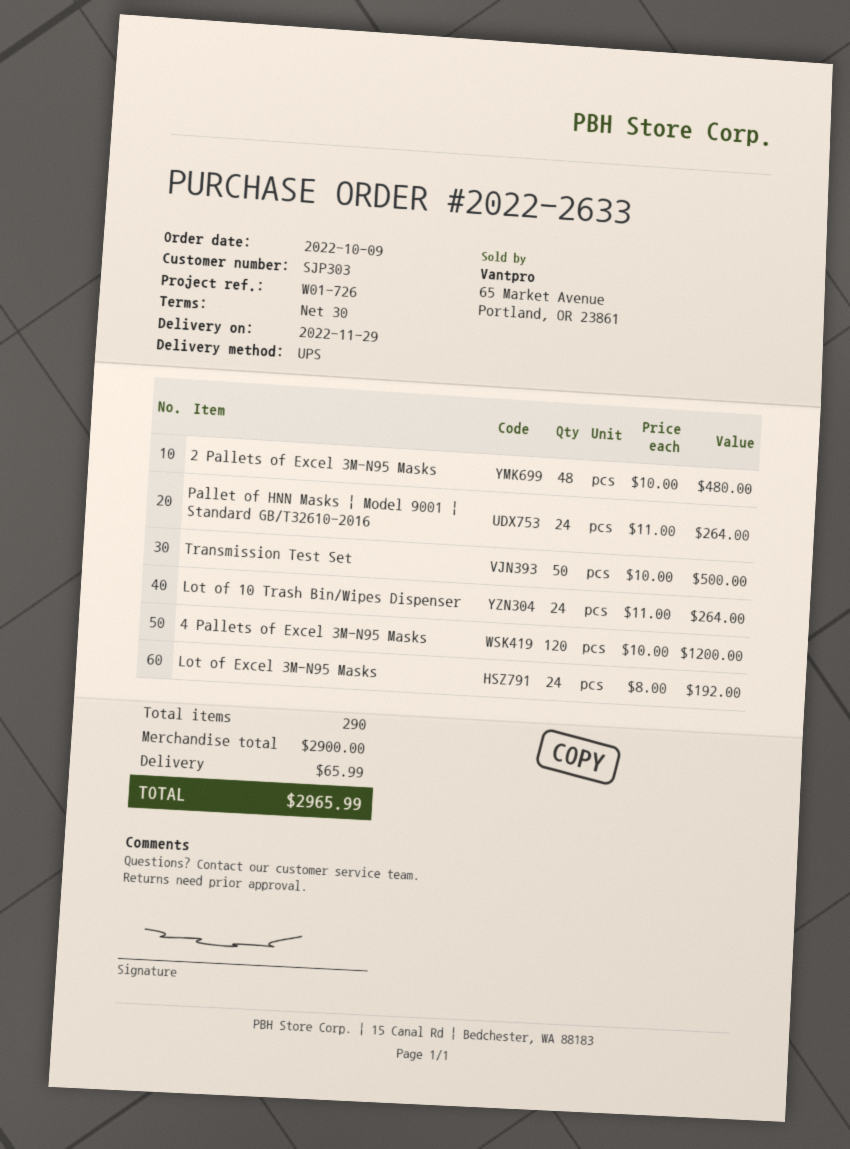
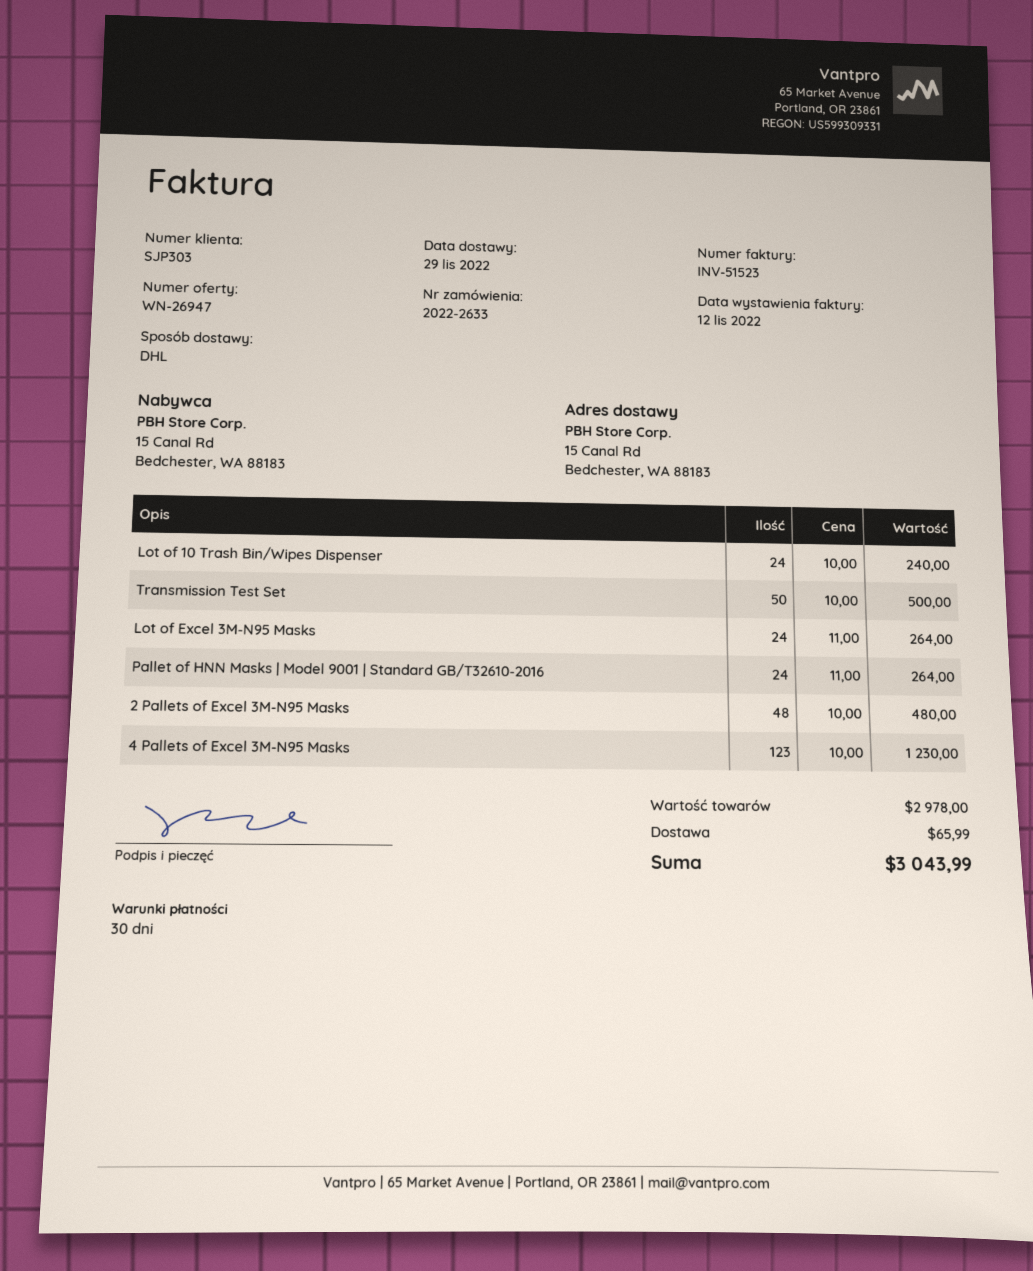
shipping method: UPS -> DHL
Lot of 10 Trash Bin/Wipes Dispenser: 24 x 11.00 = 264.00 -> 24 x 10.00 = 240.00
4 Pallets of Excel 3M-N95 Masks: 120 x 10.00 = 1200.00 -> 123 x 10.00 = 1230.00
Lot of Excel 3M-N95 Masks: 24 x 8.00 = 192.00 -> 24 x 11.00 = 264.00
subtotal: 2900.00 -> 2978.00
total: 2965.99 -> 3043.99

